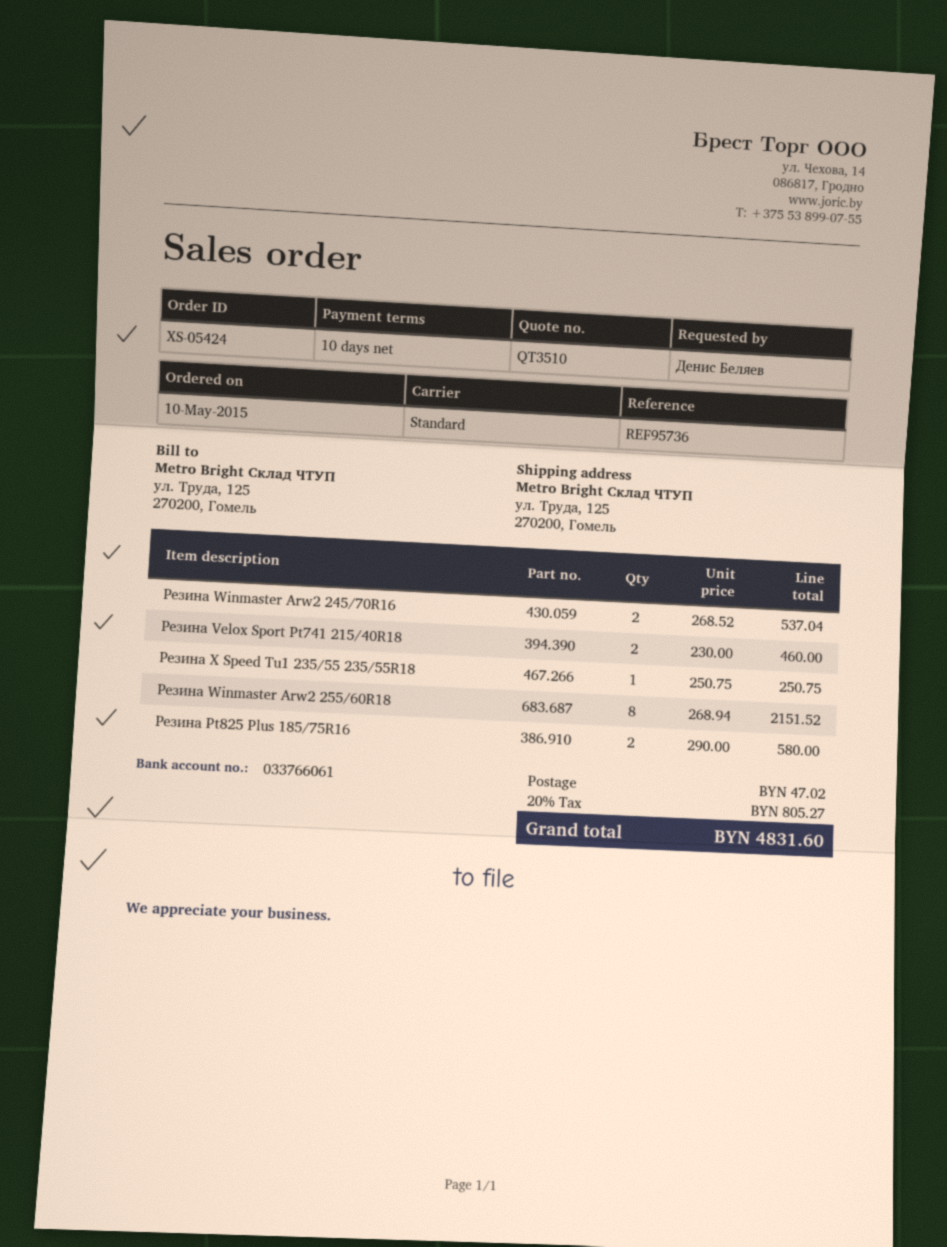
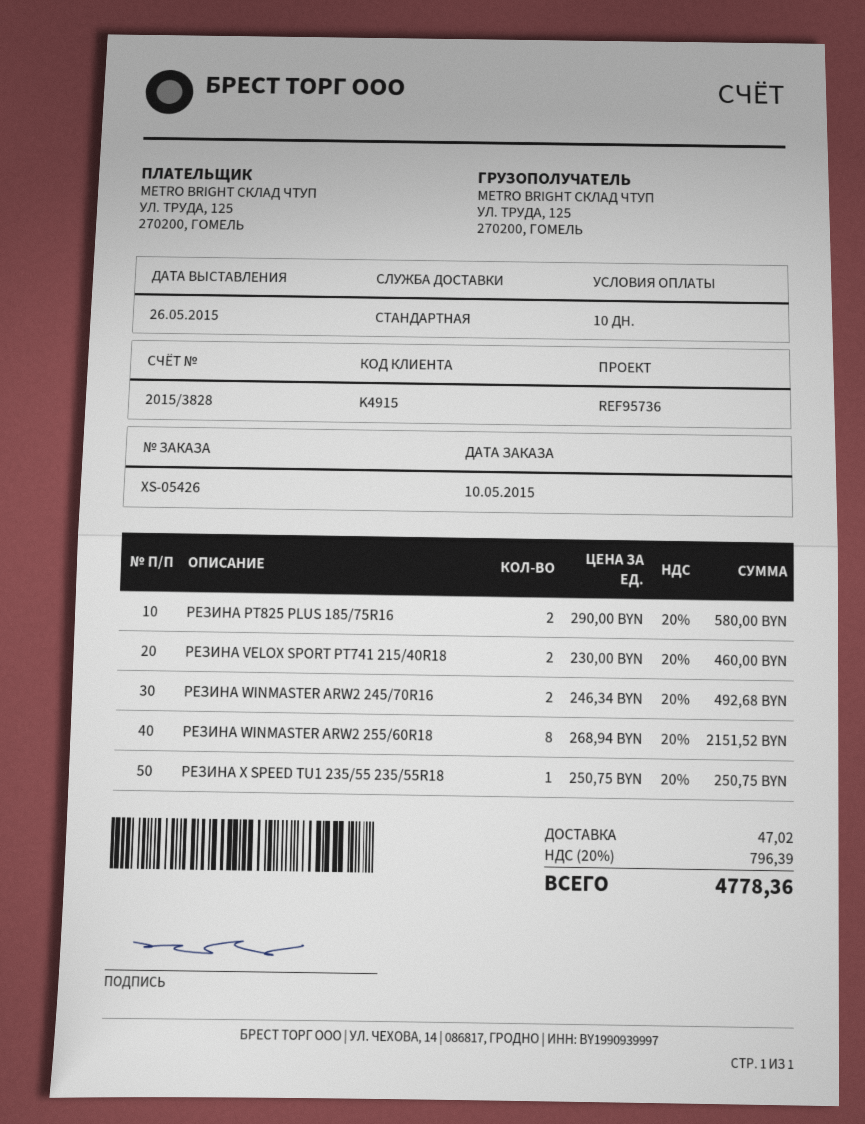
order number: XS-05424 -> XS-05426
Резина Winmaster Arw2 245/70R16: 2 x 268.52 = 537.04 -> 2 x 246.34 = 492.68
tax: 20% = 805.27 -> 20% = 796.39
total: 4831.60 -> 4778.36

